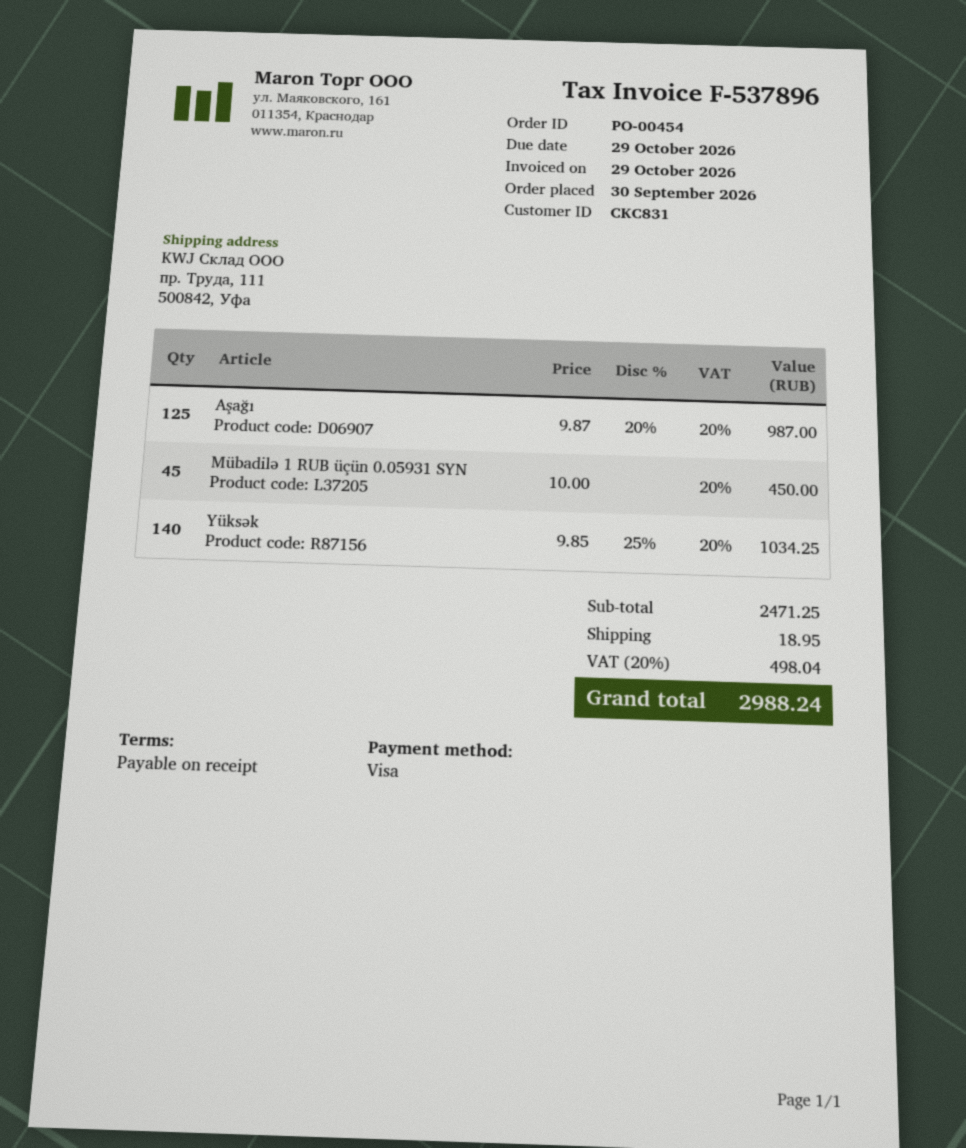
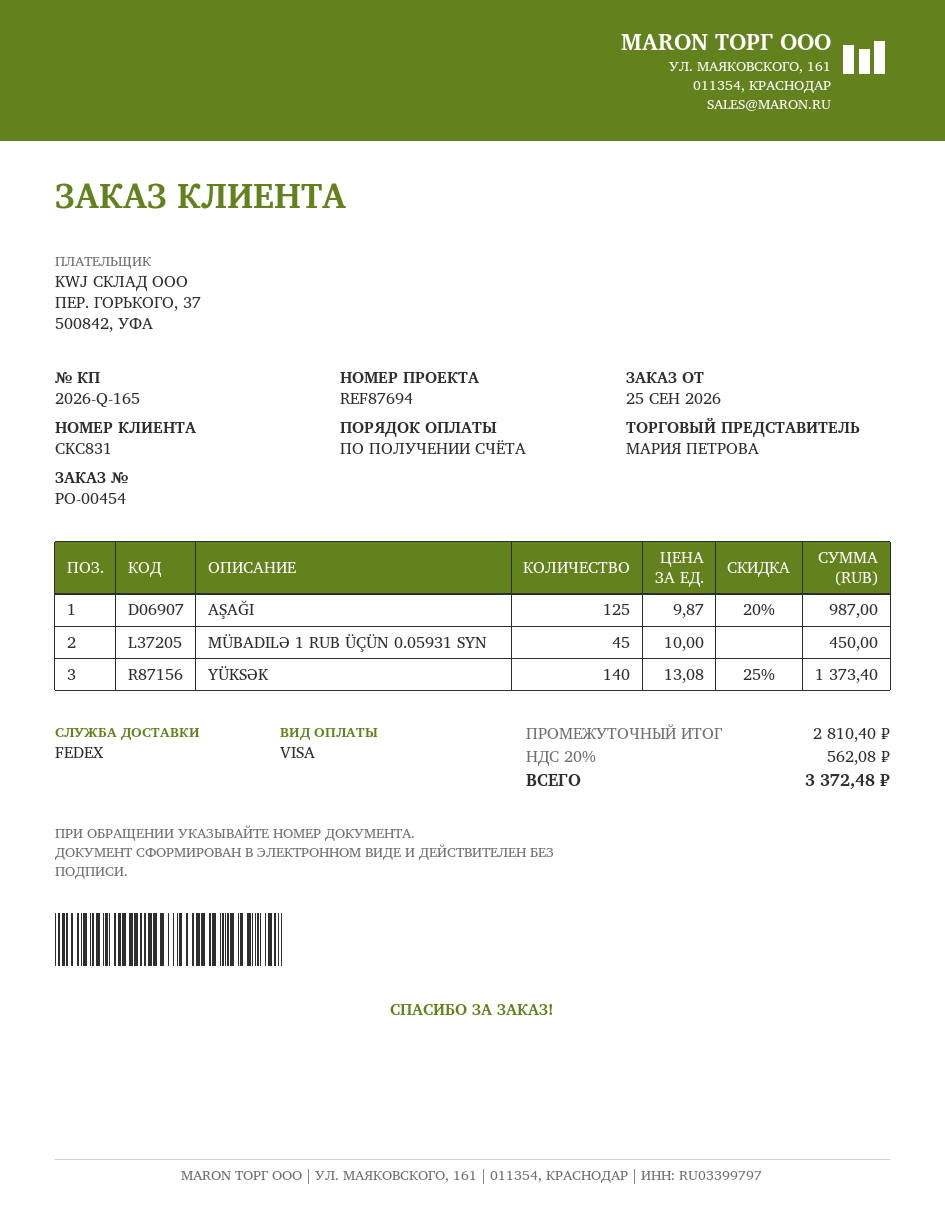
order date: 2026-09-30 -> 2026-09-25
Yüksək: 140 x 9.85 - 25% = 1034.25 -> 140 x 13.08 - 25% = 1373.40
subtotal: 2471.25 -> 2810.40
shipping: 18.95 -> none
tax: 20% = 498.04 -> 20% = 562.08
total: 2988.24 -> 3372.48

